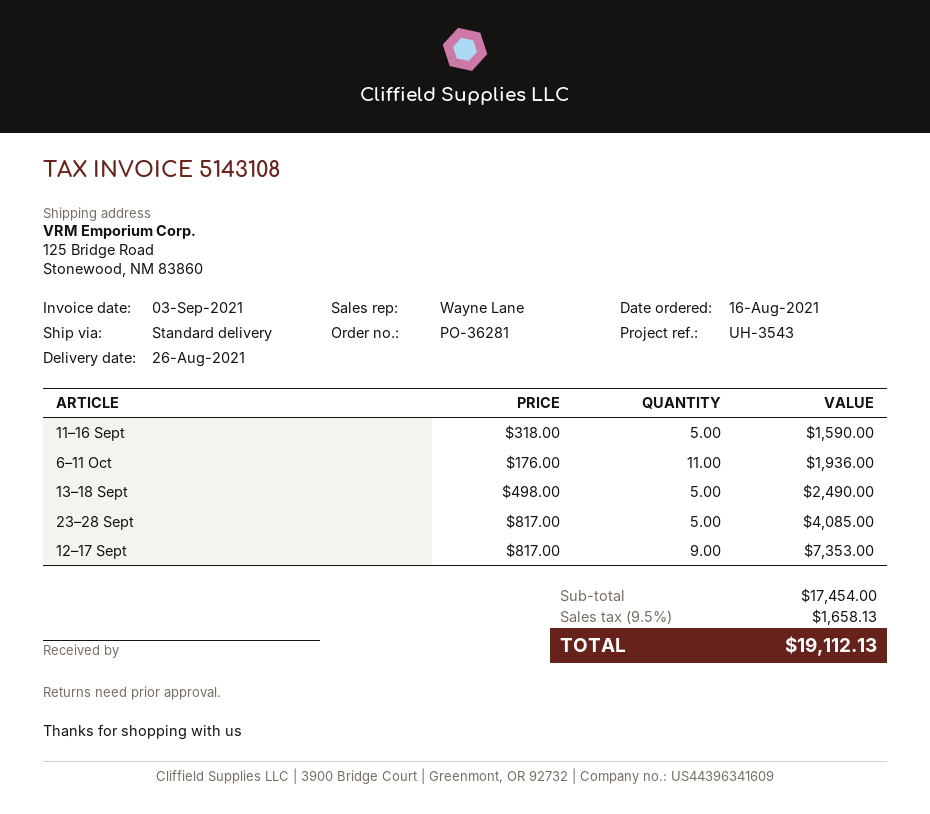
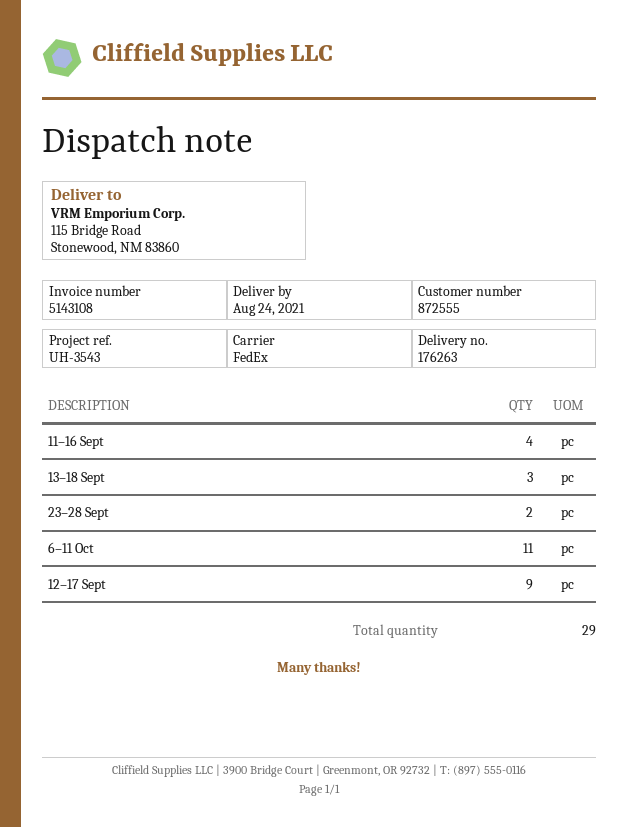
delivery date: 2021-08-26 -> 2021-08-24
shipping method: standard -> FedEx
ship to: 125 Bridge Road, Stonewood, NM 83860 -> 115 Bridge Road, Stonewood, NM 83860
11–16 Sept: 5 -> 4
13–18 Sept: 5 -> 3
23–28 Sept: 5 -> 2

